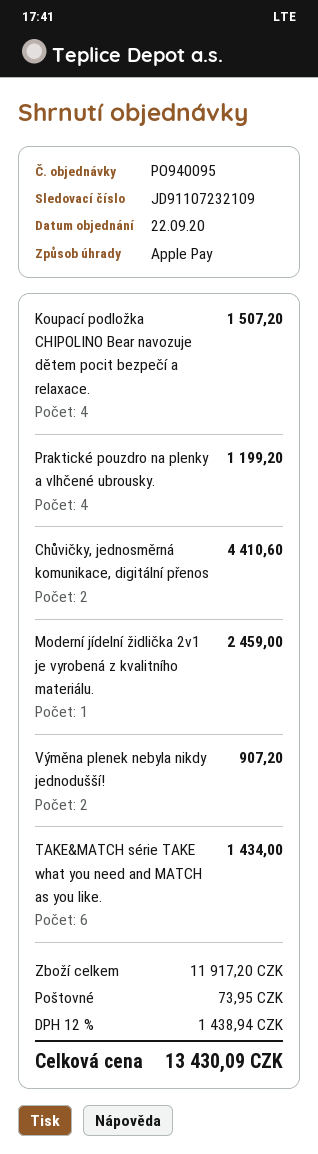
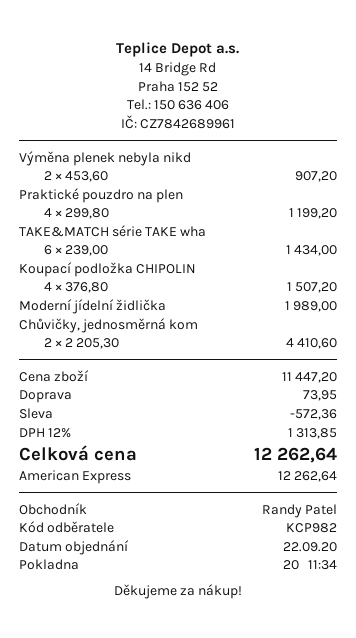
payment method: Apple Pay -> American Express
Moderní jídelní židlička 2v1 je vyrobená z kvalitního materiálu.: 1 for 2459.00 -> 1 for 1989.00
subtotal: 11917.20 -> 11447.20
discount: none -> 572.36
tax: 12% = 1438.94 -> 12% = 1313.85
total: 13430.09 -> 12262.64

